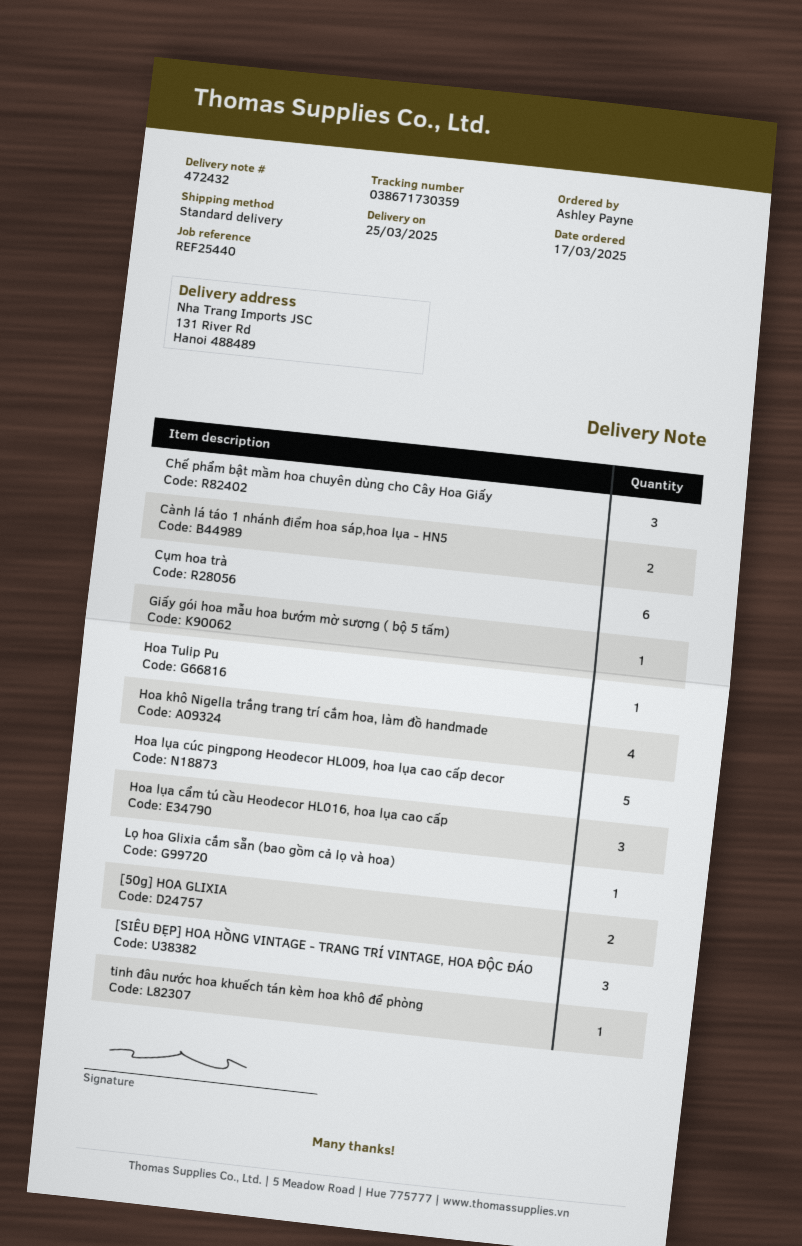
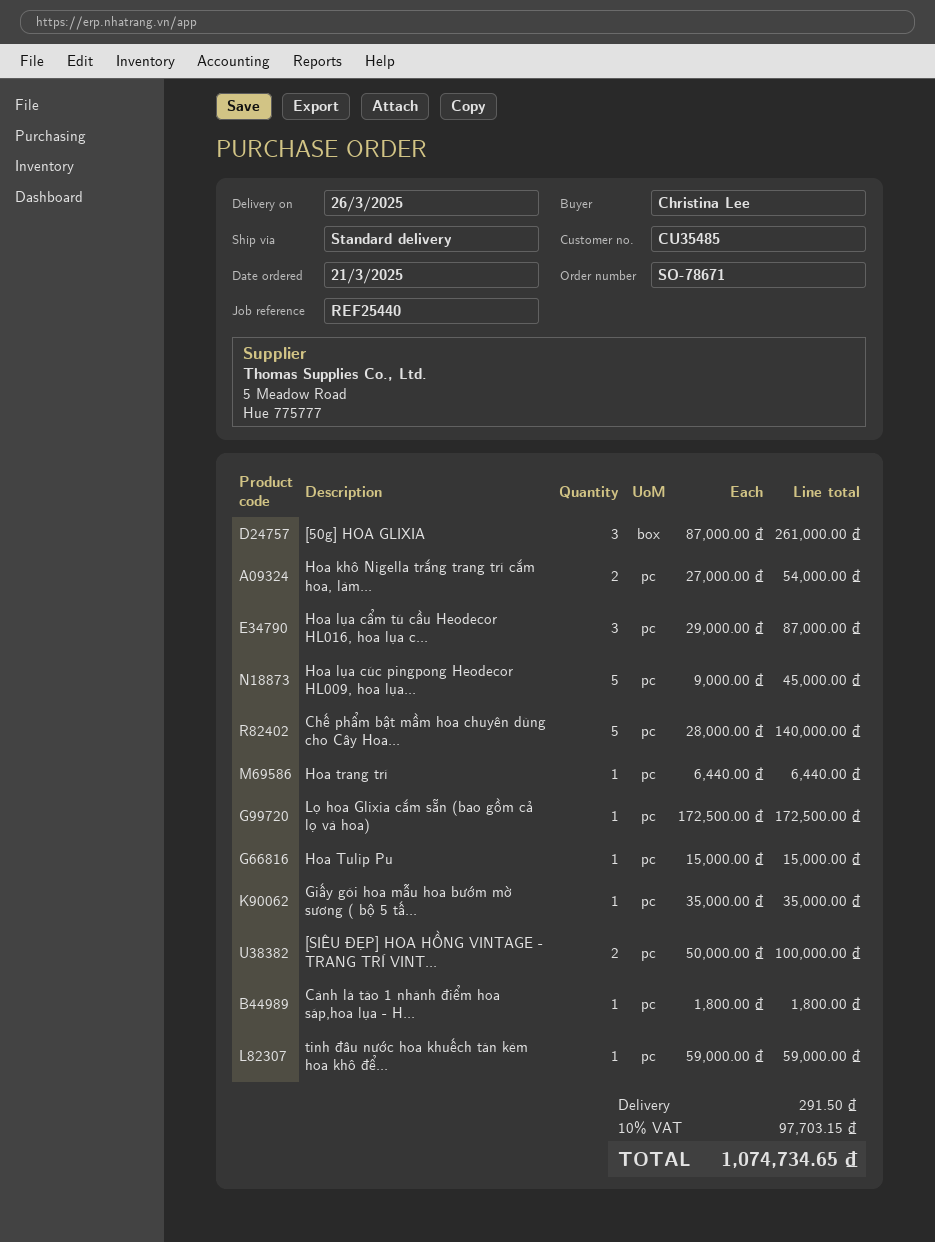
order date: 2025-03-17 -> 2025-03-21
delivery date: 2025-03-25 -> 2025-03-26
ordered by: Ashley Payne -> Christina Lee
Chế phẩm bật mầm hoa chuyên dùng cho Cây Hoa Giấy: 3 -> 5
Cành lá táo 1 nhánh điểm hoa sáp,hoa lụa - HN5: 2 -> 1
Cụm hoa trà: 6 -> none
Hoa khô Nigella trắng trang trí cắm hoa, làm đồ handmade: 4 -> 2
[50g] HOA GLIXIA: 2 -> 3
[SIÊU ĐẸP] HOA HỒNG VINTAGE - TRANG TRÍ VINTAGE, HOA ĐỘC ĐÁO: 3 -> 2
Hoa trang trí: none -> 1

